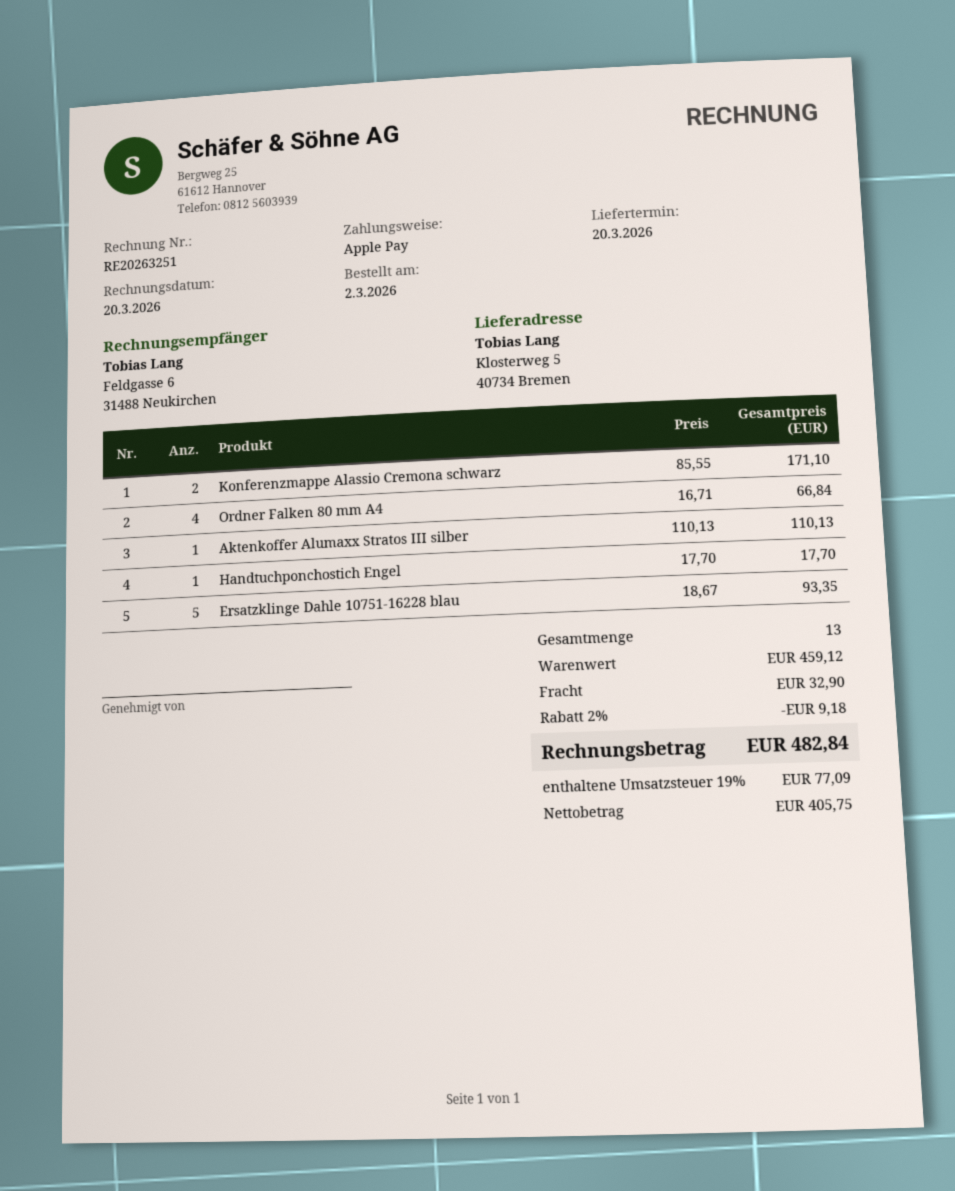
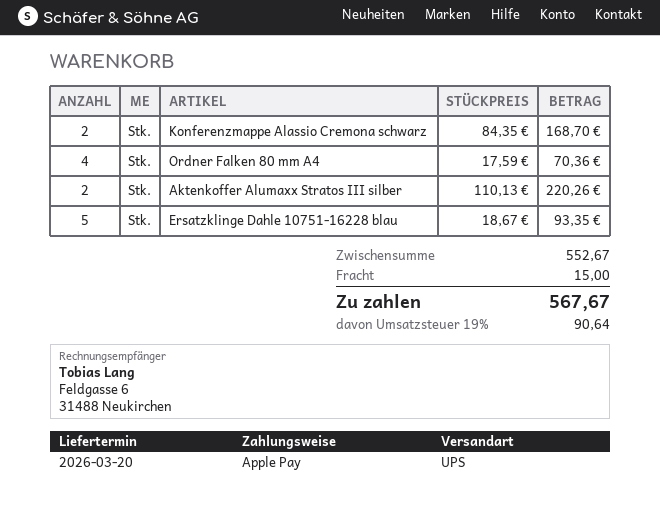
Konferenzmappe Alassio Cremona schwarz: 2 x 85.55 = 171.10 -> 2 x 84.35 = 168.70
Ordner Falken 80 mm A4: 4 x 16.71 = 66.84 -> 4 x 17.59 = 70.36
Aktenkoffer Alumaxx Stratos III silber: 1 x 110.13 = 110.13 -> 2 x 110.13 = 220.26
Handtuchponchostich Engel: 1 x 17.70 = 17.70 -> none
subtotal: 459.12 -> 552.67
discount: 2% = 9.18 -> none
shipping: 32.90 -> 15.00
tax: 19% = 77.09 -> 19% = 90.64
total: 482.84 -> 567.67

